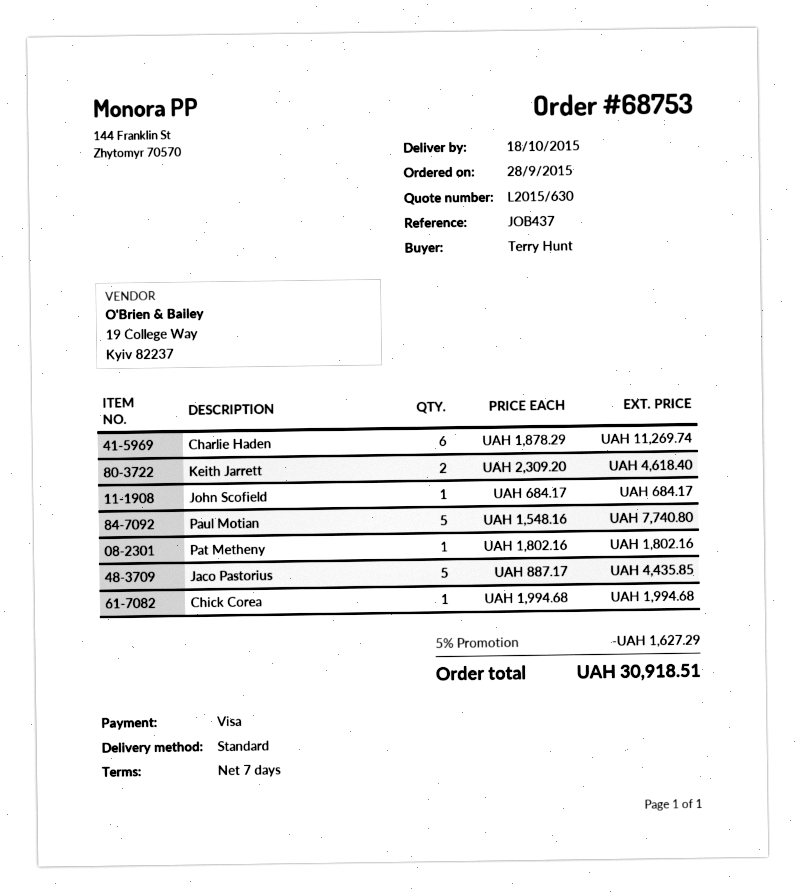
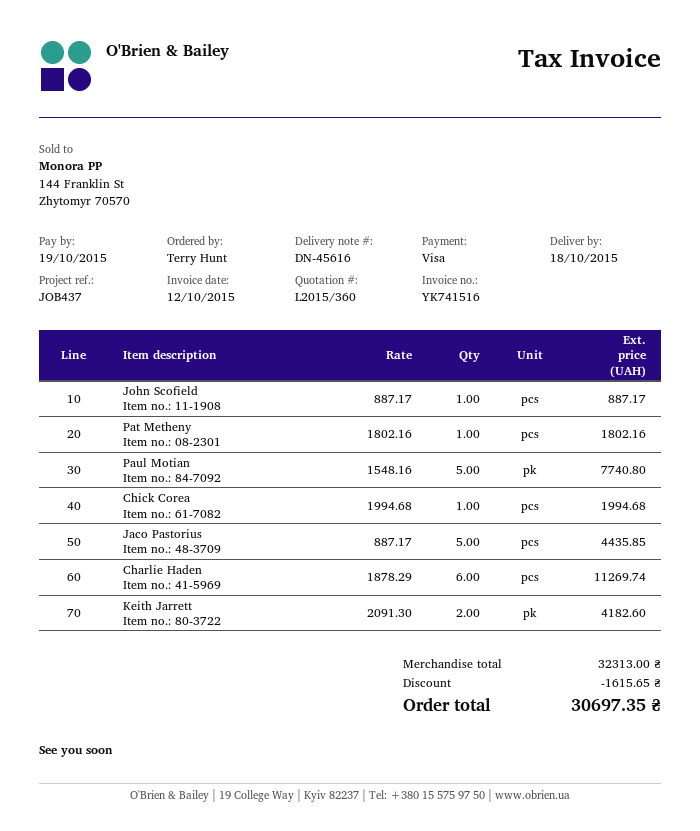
quote number: L2015/630 -> L2015/360
Keith Jarrett: 2 x 2309.20 = 4618.40 -> 2 x 2091.30 = 4182.60
John Scofield: 1 x 684.17 = 684.17 -> 1 x 887.17 = 887.17
discount: 1627.29 -> 1615.65
total: 30918.51 -> 30697.35

